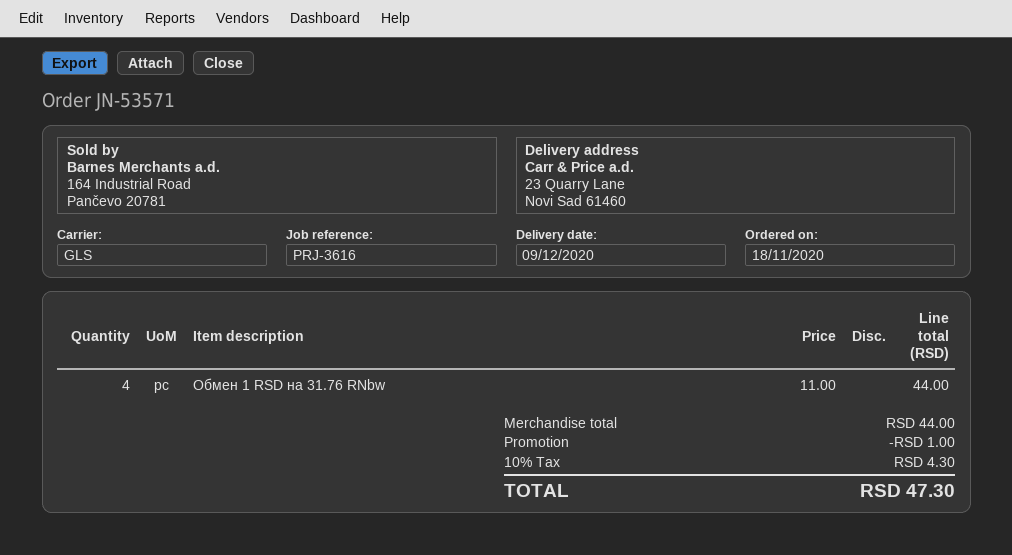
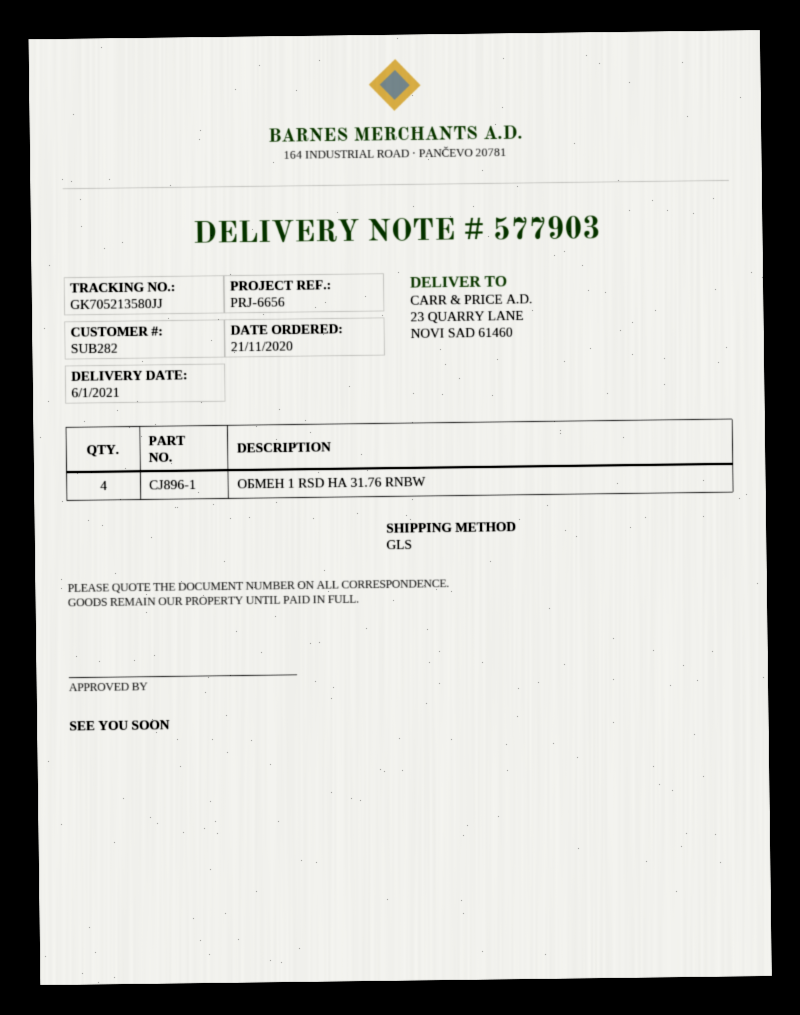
order date: 2020-11-18 -> 2020-11-21
delivery date: 2020-12-09 -> 2021-01-06
reference: PRJ-3616 -> PRJ-6656

